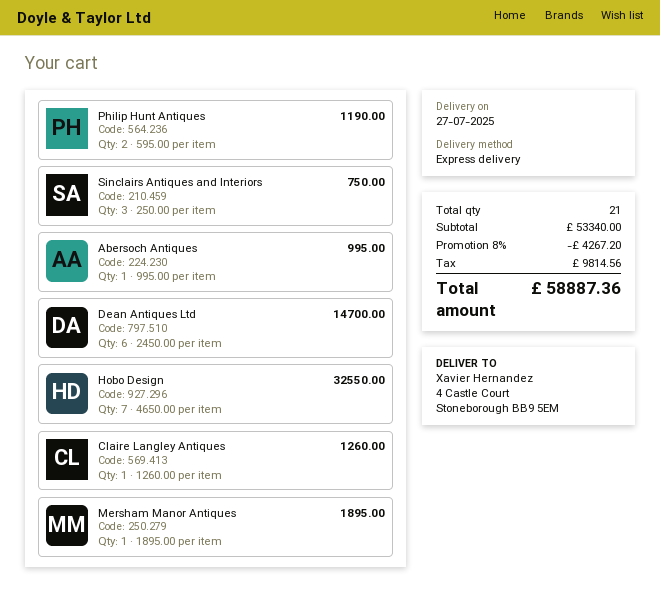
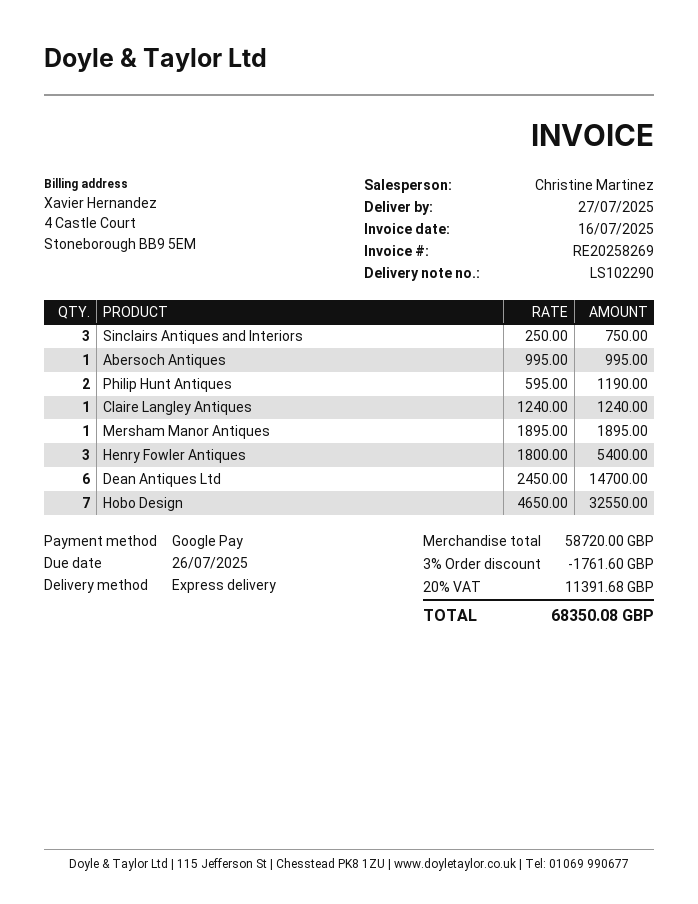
Claire Langley Antiques: 1 x 1260.00 = 1260.00 -> 1 x 1240.00 = 1240.00
Henry Fowler Antiques: none -> 3 x 1800.00 = 5400.00
subtotal: 53340.00 -> 58720.00
discount: 8% = 4267.20 -> 3% = 1761.60
tax: 9814.56 -> 11391.68
total: 58887.36 -> 68350.08

